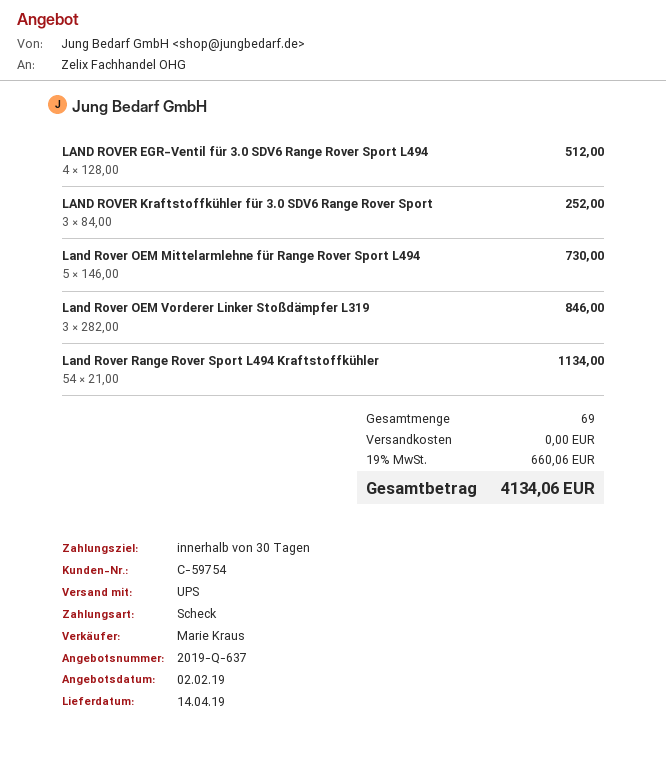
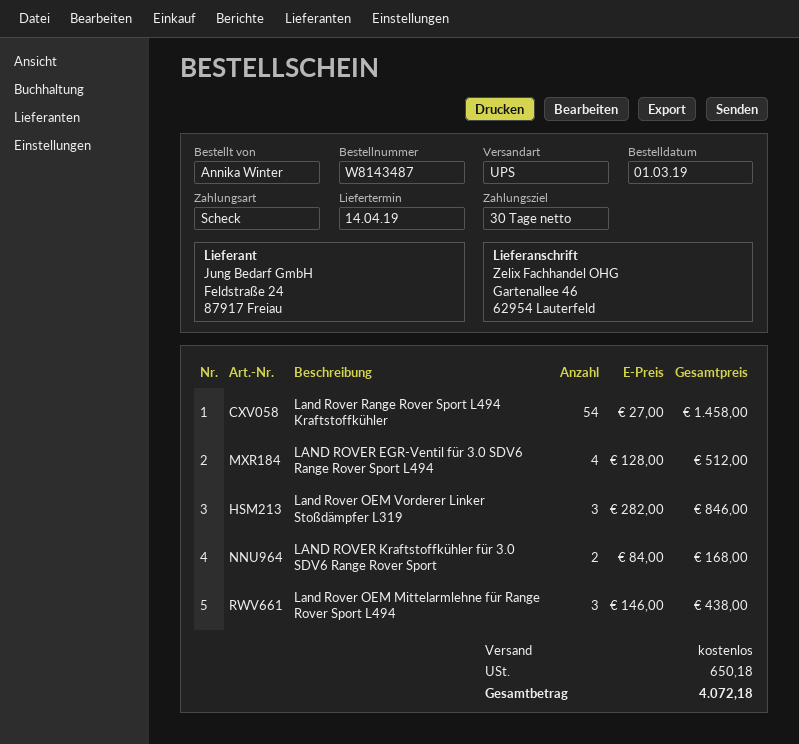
LAND ROVER Kraftstoffkühler für 3.0 SDV6 Range Rover Sport: 3 x 84.00 = 252.00 -> 2 x 84.00 = 168.00
Land Rover OEM Mittelarmlehne für Range Rover Sport L494: 5 x 146.00 = 730.00 -> 3 x 146.00 = 438.00
Land Rover Range Rover Sport L494 Kraftstoffkühler: 54 x 21.00 = 1134.00 -> 54 x 27.00 = 1458.00
tax: 660.06 -> 650.18
total: 4134.06 -> 4072.18

